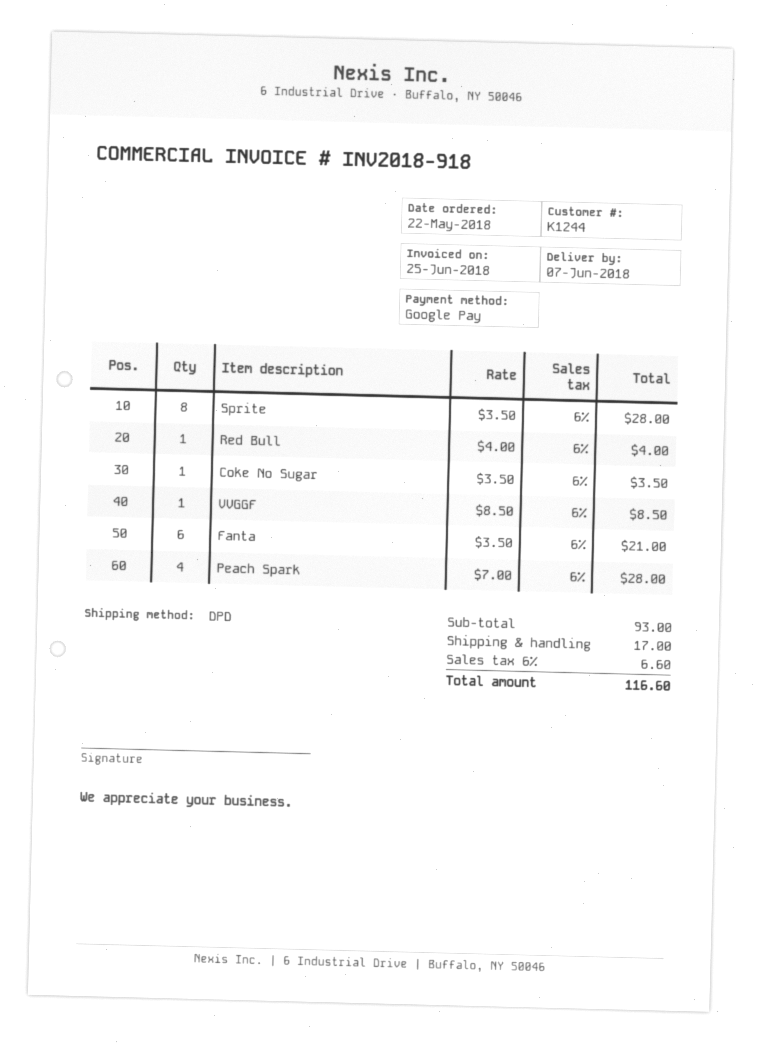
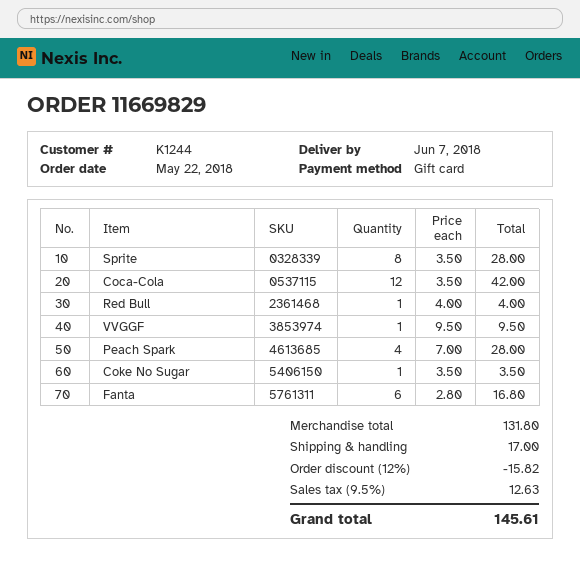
payment method: Google Pay -> gift card
VVGGF: 1 x 8.50 = 8.50 -> 1 x 9.50 = 9.50
Fanta: 6 x 3.50 = 21.00 -> 6 x 2.80 = 16.80
Coca-Cola: none -> 12 x 3.50 = 42.00
subtotal: 93.00 -> 131.80
discount: none -> 12% = 15.82
tax: 6% = 6.60 -> 9.5% = 12.63
total: 116.60 -> 145.61

